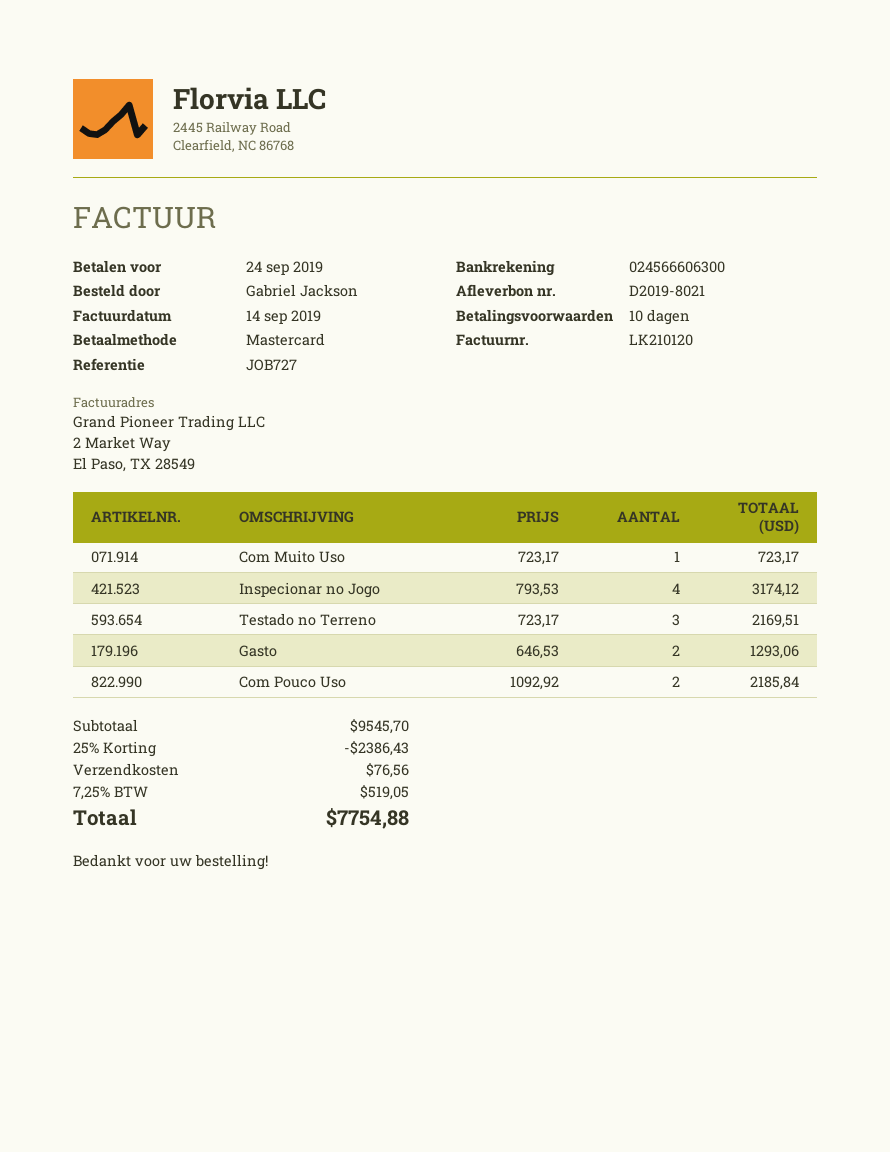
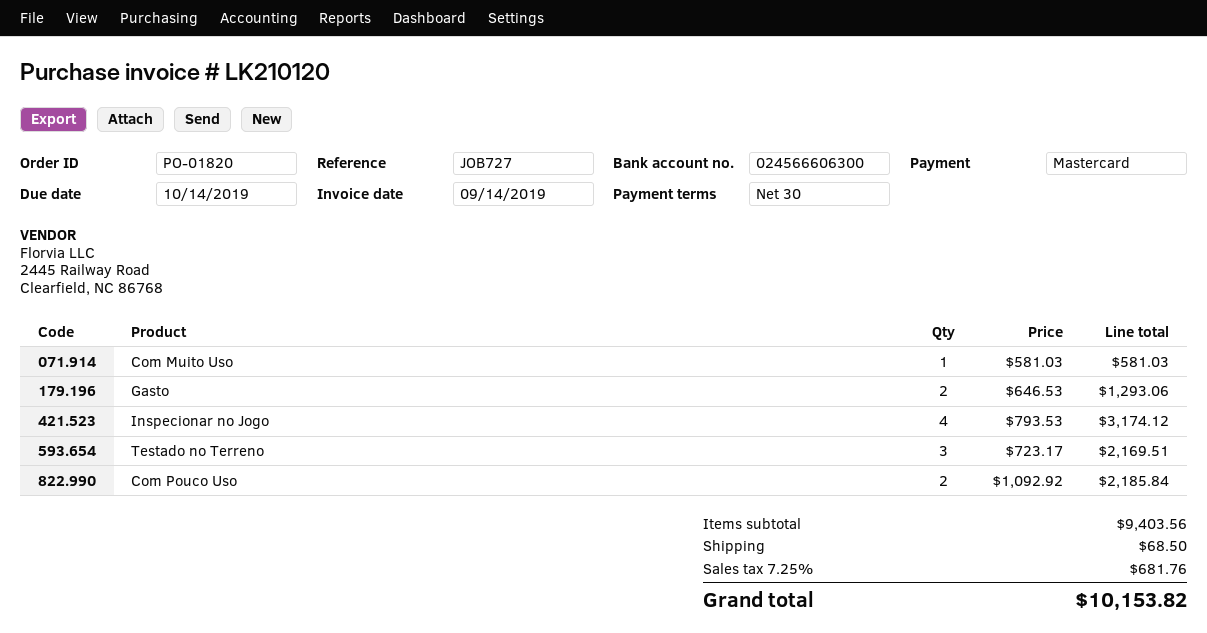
payment terms: 10 days -> 30 days
due date: 2019-09-24 -> 2019-10-14
Com Muito Uso: 1 x 723.17 = 723.17 -> 1 x 581.03 = 581.03
subtotal: 9545.70 -> 9403.56
discount: 25% = 2386.43 -> none
shipping: 76.56 -> 68.50
tax: 7.25% = 519.05 -> 7.25% = 681.76
total: 7754.88 -> 10153.82

